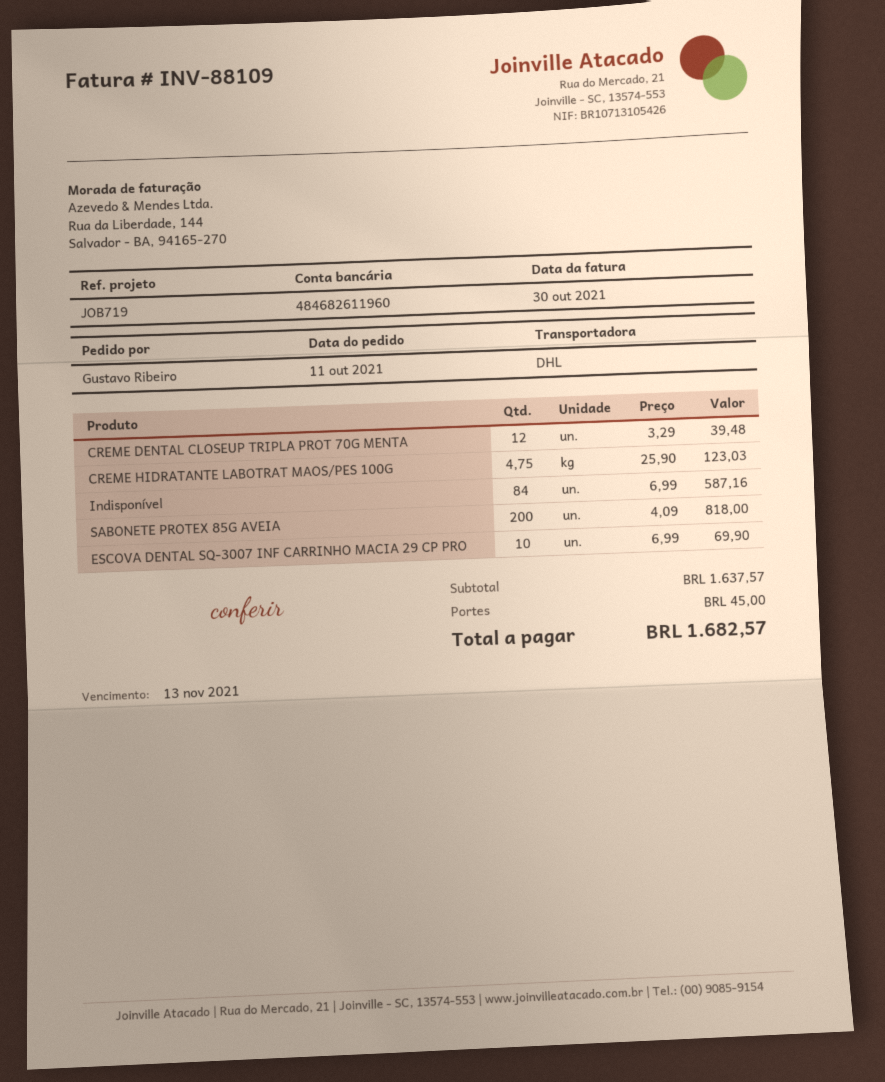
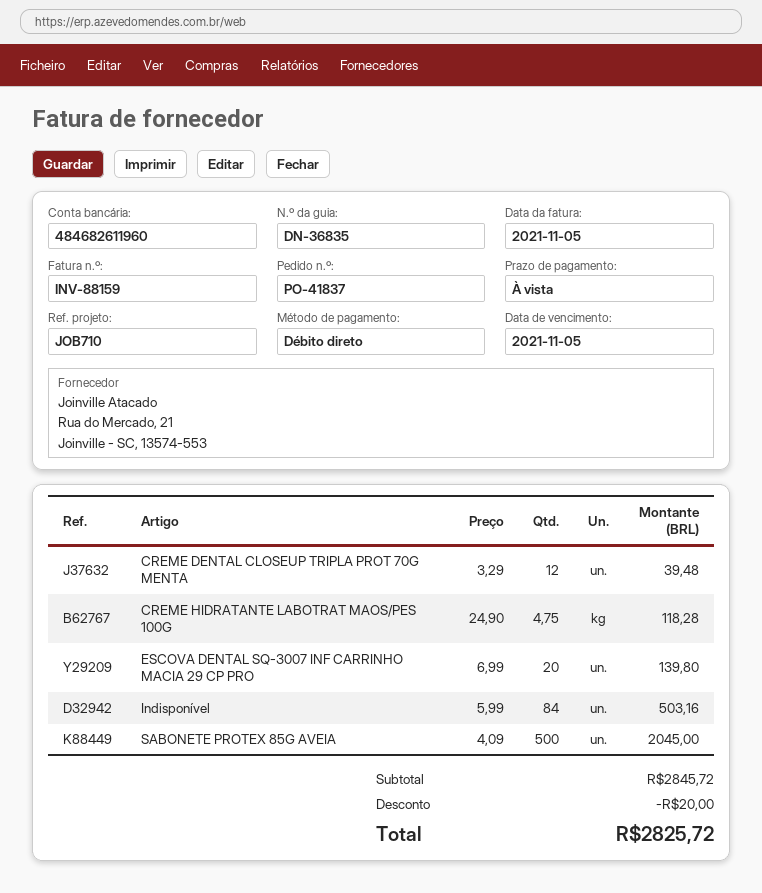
invoice number: INV-88109 -> INV-88159
invoice date: 2021-10-30 -> 2021-11-05
due date: 2021-11-13 -> 2021-11-05
reference: JOB719 -> JOB710
CREME HIDRATANTE LABOTRAT MAOS/PES 100G: 4.75 x 25.90 = 123.03 -> 4.75 x 24.90 = 118.28
Indisponível: 84 x 6.99 = 587.16 -> 84 x 5.99 = 503.16
SABONETE PROTEX 85G AVEIA: 200 x 4.09 = 818.00 -> 500 x 4.09 = 2045.00
ESCOVA DENTAL SQ-3007 INF CARRINHO MACIA 29 CP PRO: 10 x 6.99 = 69.90 -> 20 x 6.99 = 139.80
subtotal: 1637.57 -> 2845.72
discount: none -> 20.00
shipping: 45.00 -> none
total: 1682.57 -> 2825.72

